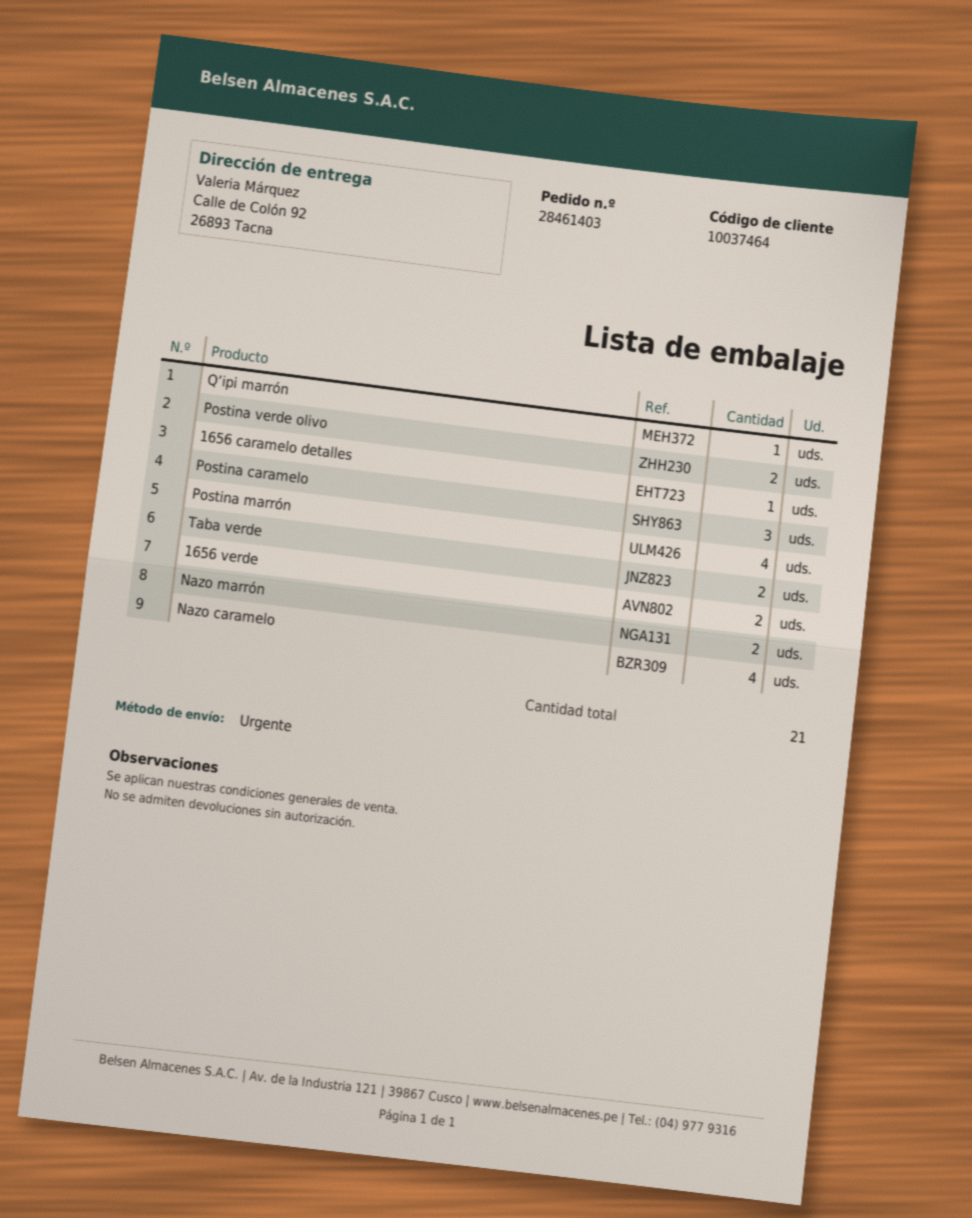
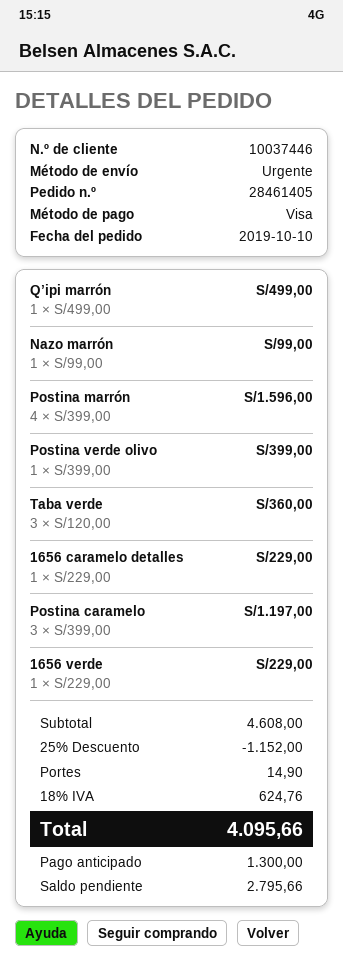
order number: 28461403 -> 28461405
customer number: 10037464 -> 10037446
Postina verde olivo: 2 -> 1
Taba verde: 2 -> 3
1656 verde: 2 -> 1
Nazo marrón: 2 -> 1
Nazo caramelo: 4 -> none

